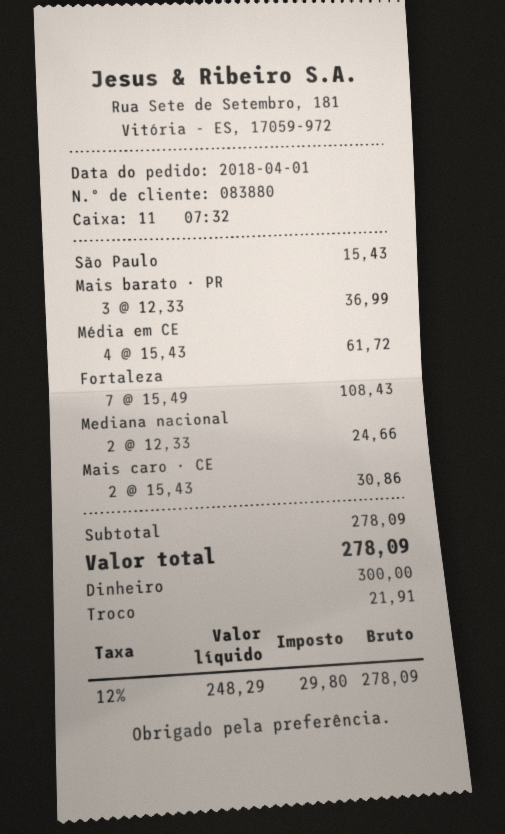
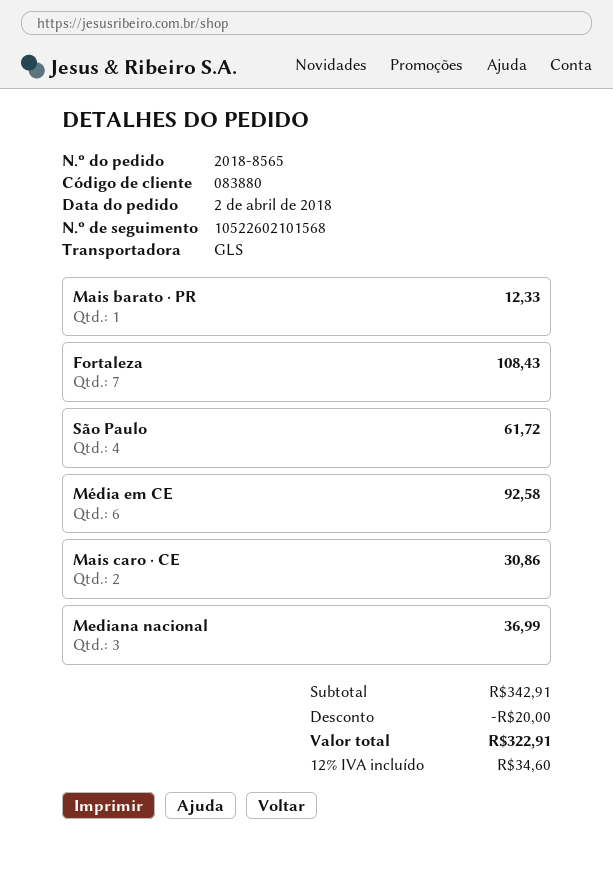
order date: 2018-04-01 -> 2018-04-02
São Paulo: 1 for 15.43 -> 4 for 61.72
Mais barato · PR: 3 for 36.99 -> 1 for 12.33
Média em CE: 4 for 61.72 -> 6 for 92.58
Mediana nacional: 2 for 24.66 -> 3 for 36.99
subtotal: 278.09 -> 342.91
discount: none -> 20.00
tax: 12% = 29.80 -> 12% = 34.60
total: 278.09 -> 322.91

